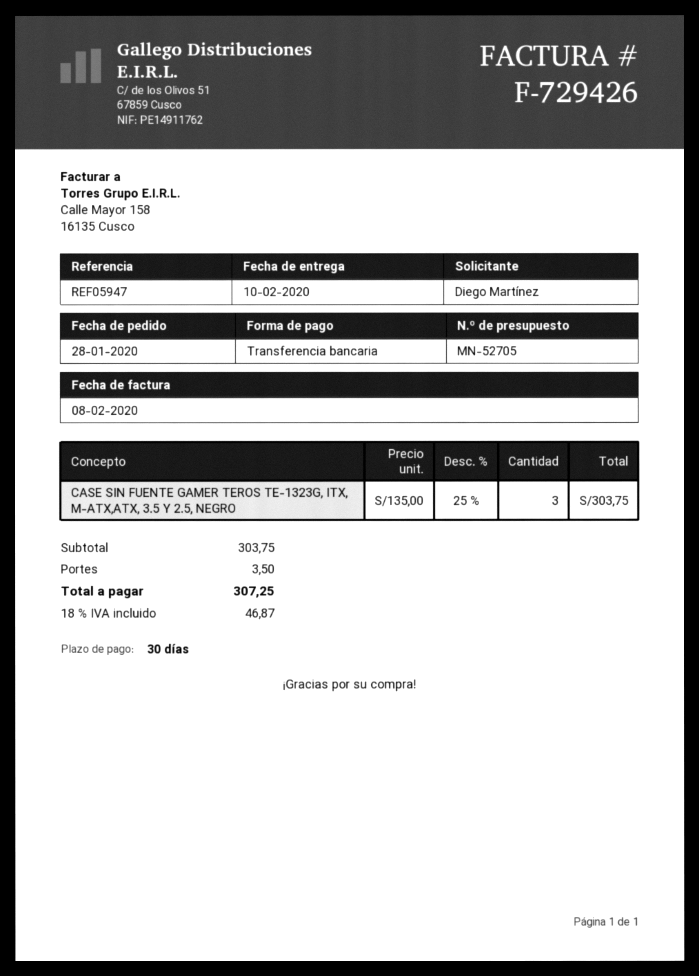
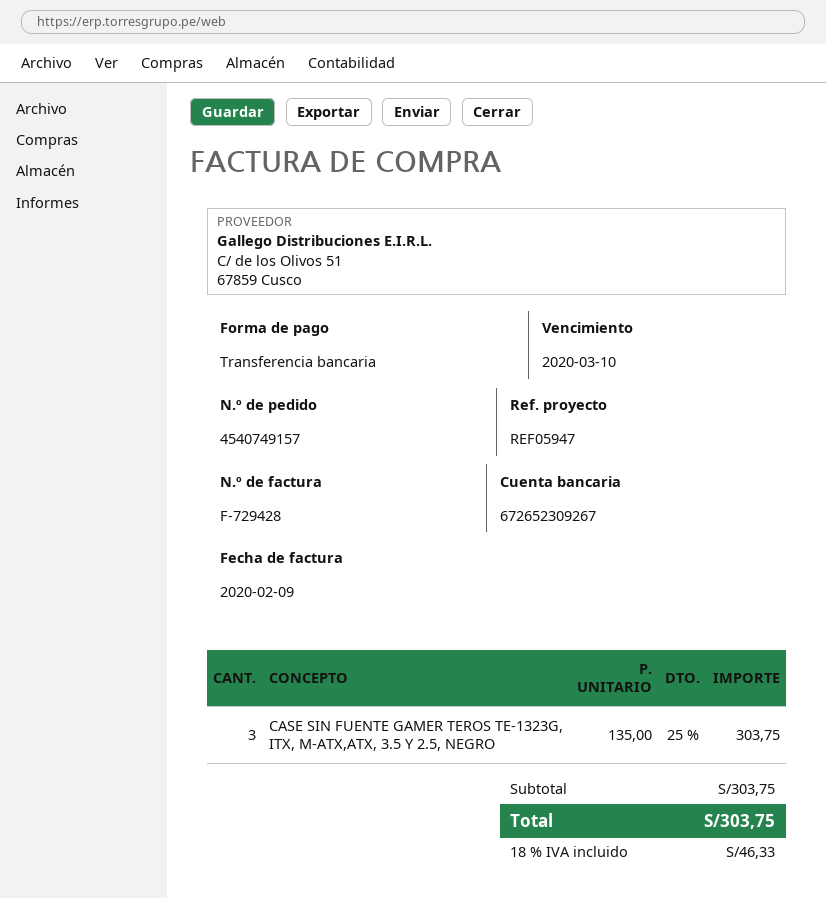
invoice number: F-729426 -> F-729428
invoice date: 2020-02-08 -> 2020-02-09
shipping: 3.50 -> none
tax: 18% = 46.87 -> 18% = 46.33
total: 307.25 -> 303.75

